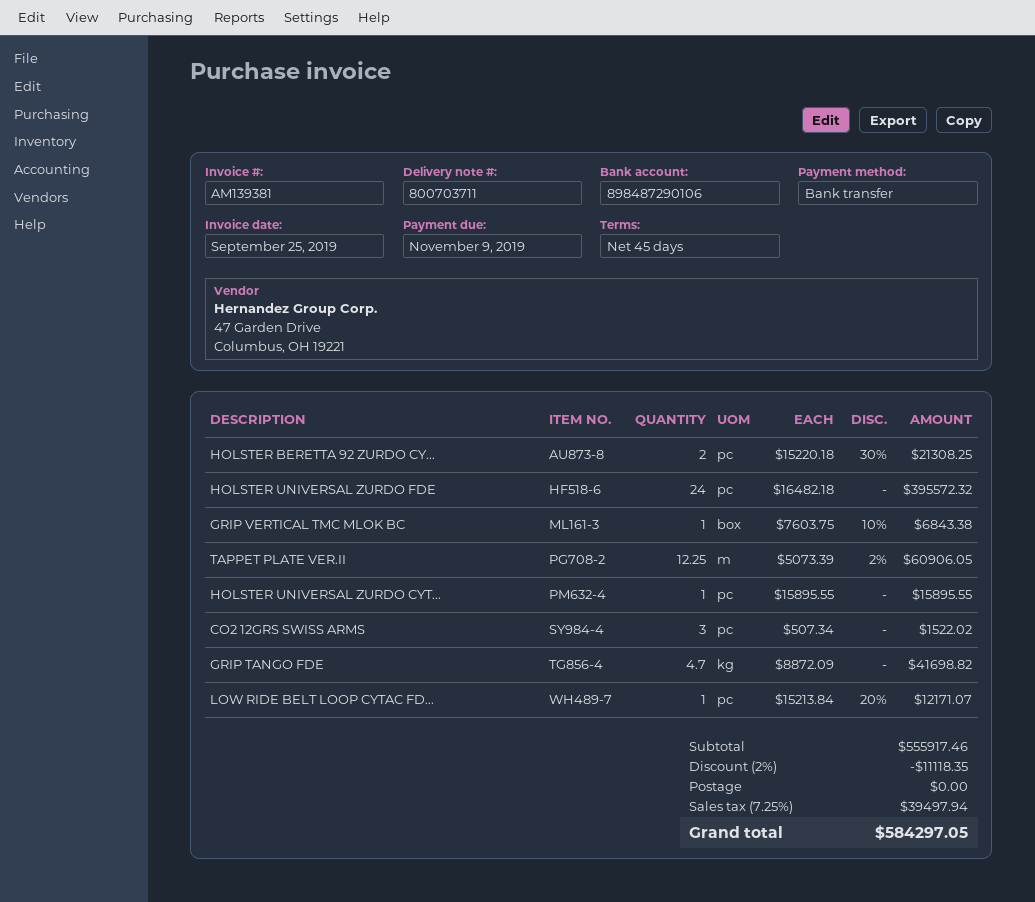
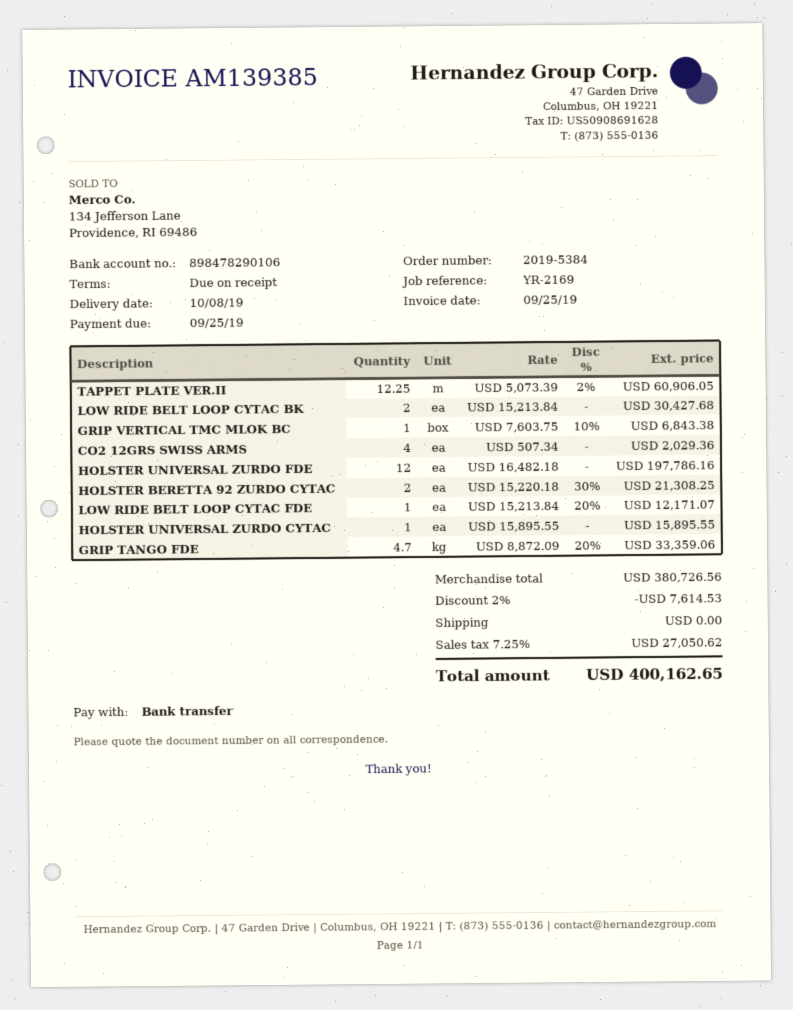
invoice number: AM139381 -> AM139385
payment terms: 45 days -> on receipt
due date: 2019-11-09 -> 2019-09-25
bank account: 898487290106 -> 898478290106
HOLSTER UNIVERSAL ZURDO FDE: 24 x 16482.18 = 395572.32 -> 12 x 16482.18 = 197786.16
CO2 12GRS SWISS ARMS: 3 x 507.34 = 1522.02 -> 4 x 507.34 = 2029.36
GRIP TANGO FDE: 4.7 x 8872.09 = 41698.82 -> 4.7 x 8872.09 - 20% = 33359.06
LOW RIDE BELT LOOP CYTAC BK: none -> 2 x 15213.84 = 30427.68
subtotal: 555917.46 -> 380726.56
discount: 2% = 11118.35 -> 2% = 7614.53
tax: 7.25% = 39497.94 -> 7.25% = 27050.62
total: 584297.05 -> 400162.65

